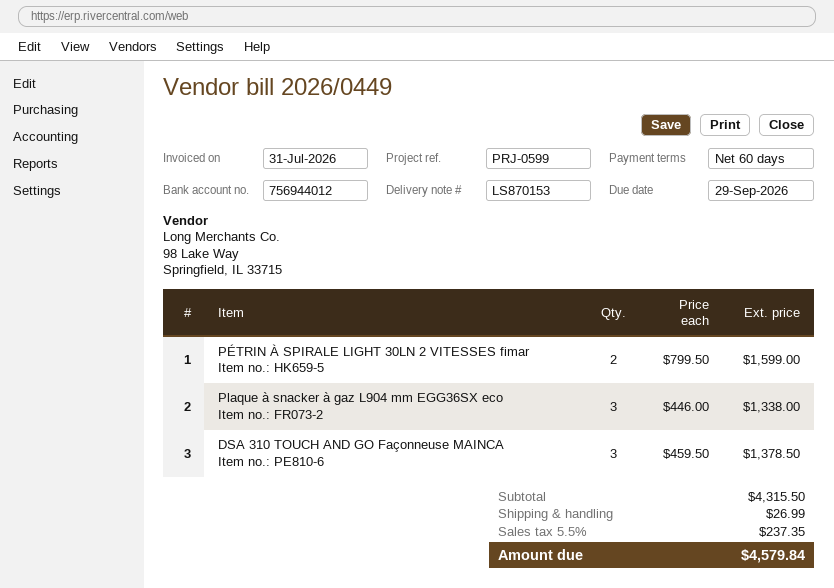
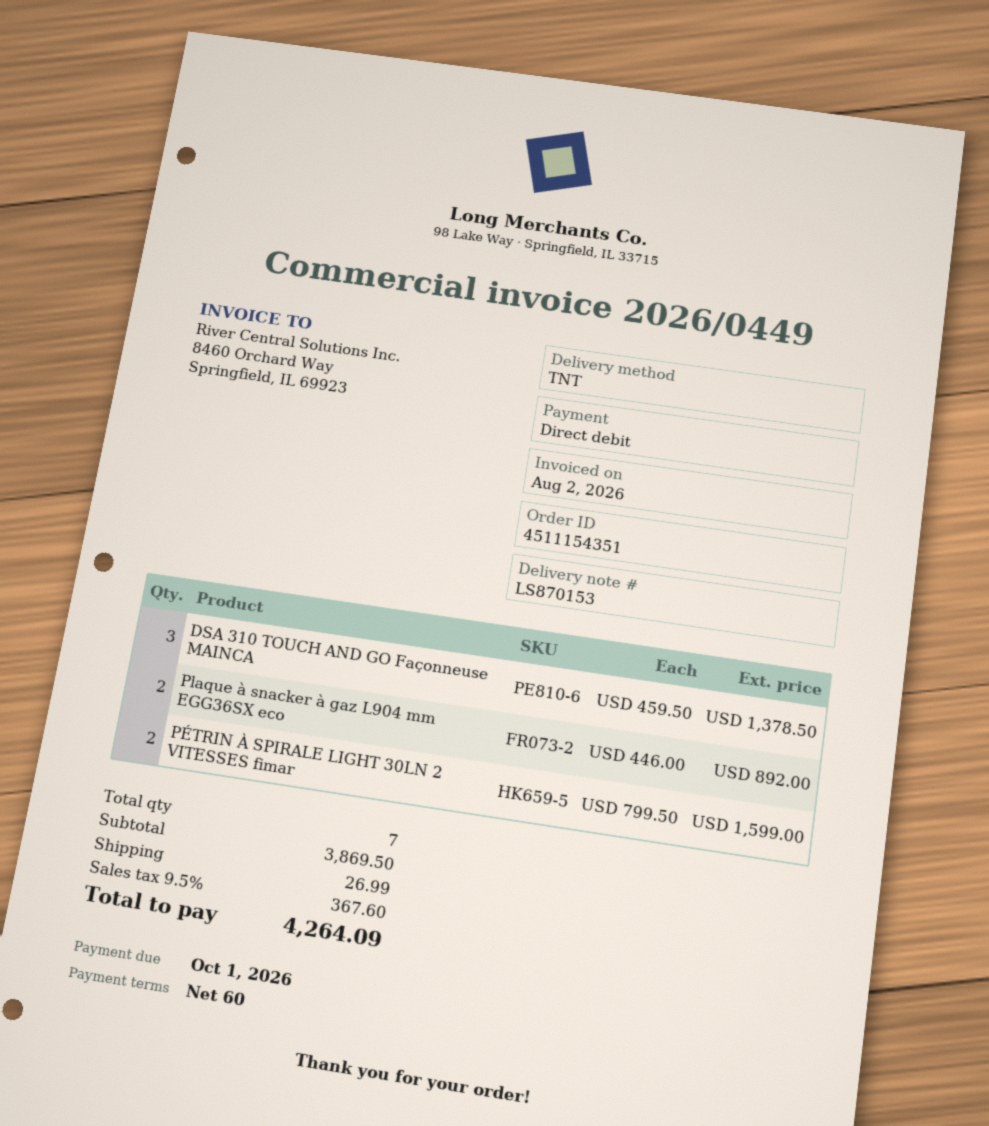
invoice date: 2026-07-31 -> 2026-08-02
due date: 2026-09-29 -> 2026-10-01
Plaque à snacker à gaz L904 mm EGG36SX eco: 3 x 446.00 = 1338.00 -> 2 x 446.00 = 892.00
subtotal: 4315.50 -> 3869.50
tax: 5.5% = 237.35 -> 9.5% = 367.60
total: 4579.84 -> 4264.09

